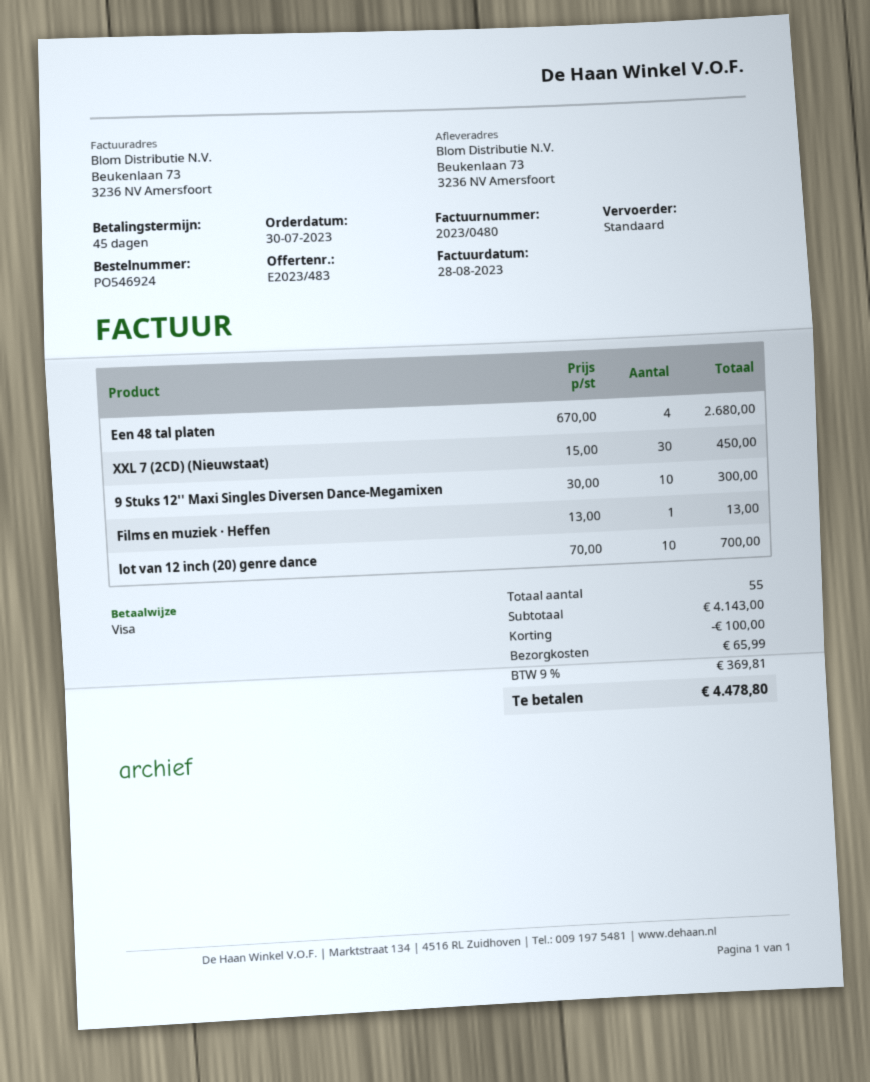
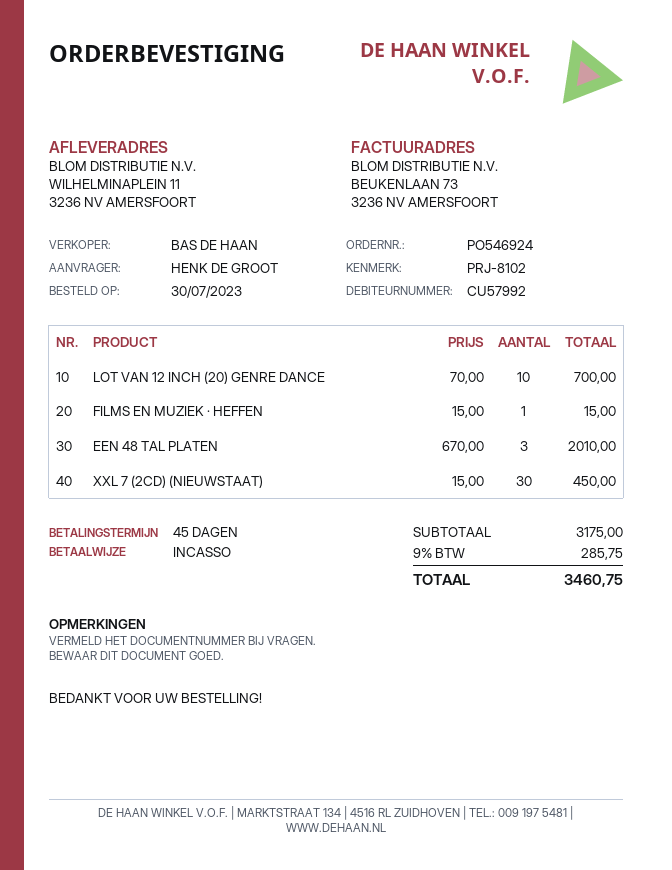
payment method: Visa -> direct debit
ship to: Beukenlaan 73, 3236 NV Amersfoort -> WILHELMINAPLEIN 11, 3236 NV AMERSFOORT
Een 48 tal platen: 4 x 670.00 = 2680.00 -> 3 x 670.00 = 2010.00
9 Stuks 12'' Maxi Singles Diversen Dance-Megamixen: 10 x 30.00 = 300.00 -> none
Films en muziek · Heffen: 1 x 13.00 = 13.00 -> 1 x 15.00 = 15.00
subtotal: 4143.00 -> 3175.00
discount: 100.00 -> none
shipping: 65.99 -> none
tax: 9% = 369.81 -> 9% = 285.75
total: 4478.80 -> 3460.75

